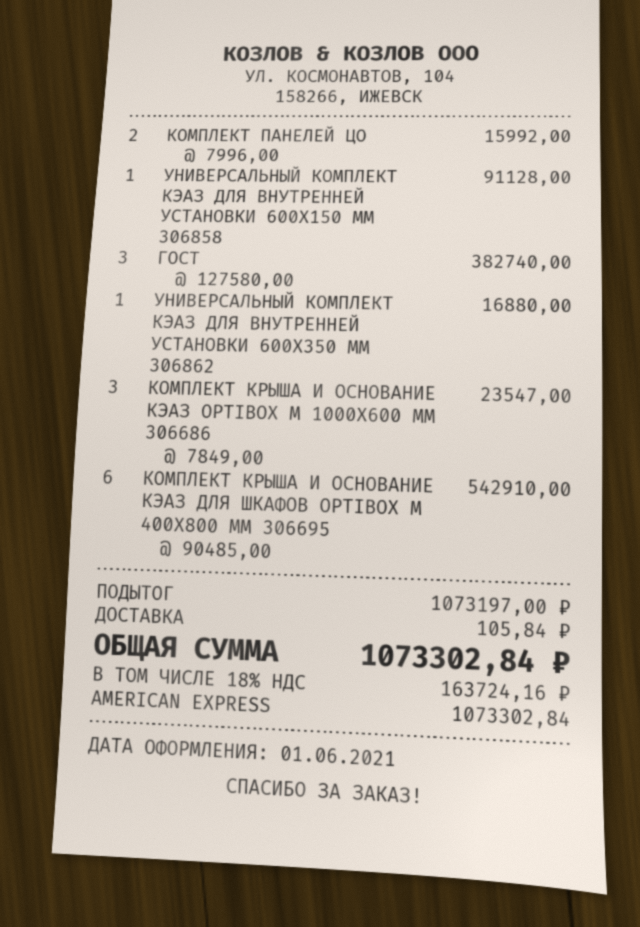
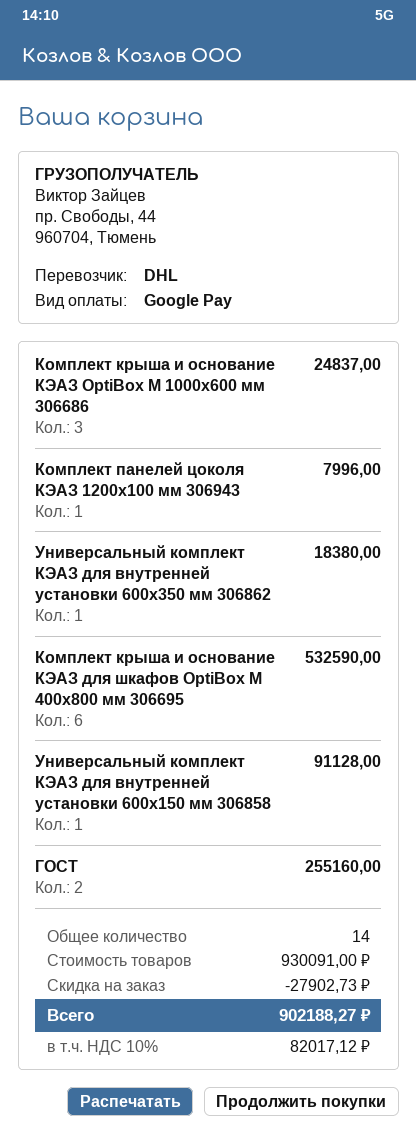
payment method: American Express -> Google Pay
КОМПЛЕКТ ПАНЕЛЕЙ ЦО: 2 for 15992.00 -> 1 for 7996.00
ГОСТ: 3 for 382740.00 -> 2 for 255160.00
УНИВЕРСАЛЬНЫЙ КОМПЛЕКТ КЭАЗ ДЛЯ ВНУТРЕННЕЙ УСТАНОВКИ 600Х350 ММ 306862: 1 for 16880.00 -> 1 for 18380.00
КОМПЛЕКТ КРЫША И ОСНОВАНИЕ КЭАЗ OPTIBOX M 1000X600 ММ 306686: 3 for 23547.00 -> 3 for 24837.00
КОМПЛЕКТ КРЫША И ОСНОВАНИЕ КЭАЗ ДЛЯ ШКАФОВ OPTIBOX M 400Х800 ММ 306695: 6 for 542910.00 -> 6 for 532590.00
subtotal: 1073197.00 -> 930091.00
discount: none -> 27902.73
shipping: 105.84 -> none
tax: 18% = 163724.16 -> 10% = 82017.12
total: 1073302.84 -> 902188.27

